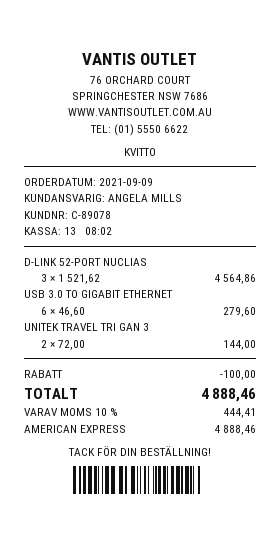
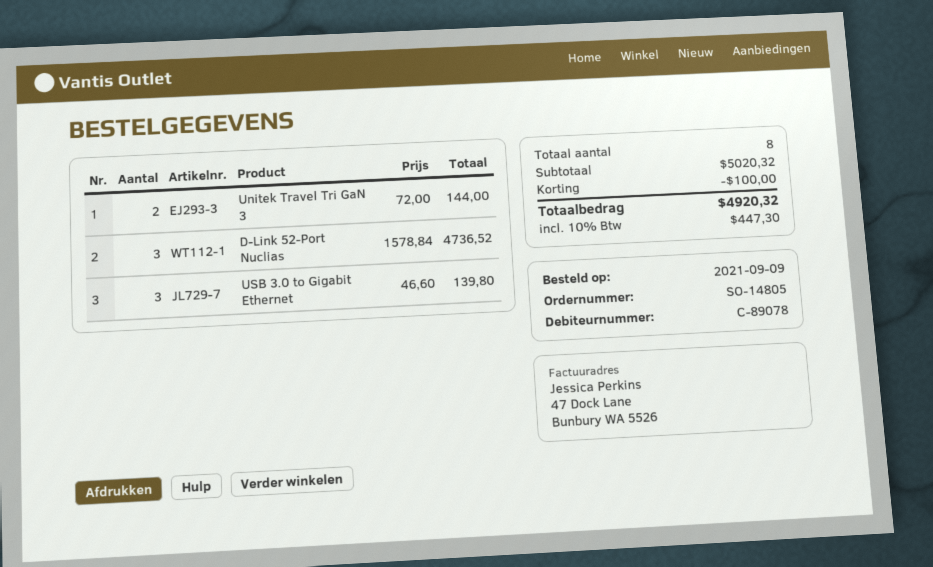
D-LINK 52-PORT NUCLIAS: 3 x 1521.62 = 4564.86 -> 3 x 1578.84 = 4736.52
USB 3.0 TO GIGABIT ETHERNET: 6 x 46.60 = 279.60 -> 3 x 46.60 = 139.80
tax: 10% = 444.41 -> 10% = 447.30
total: 4888.46 -> 4920.32

